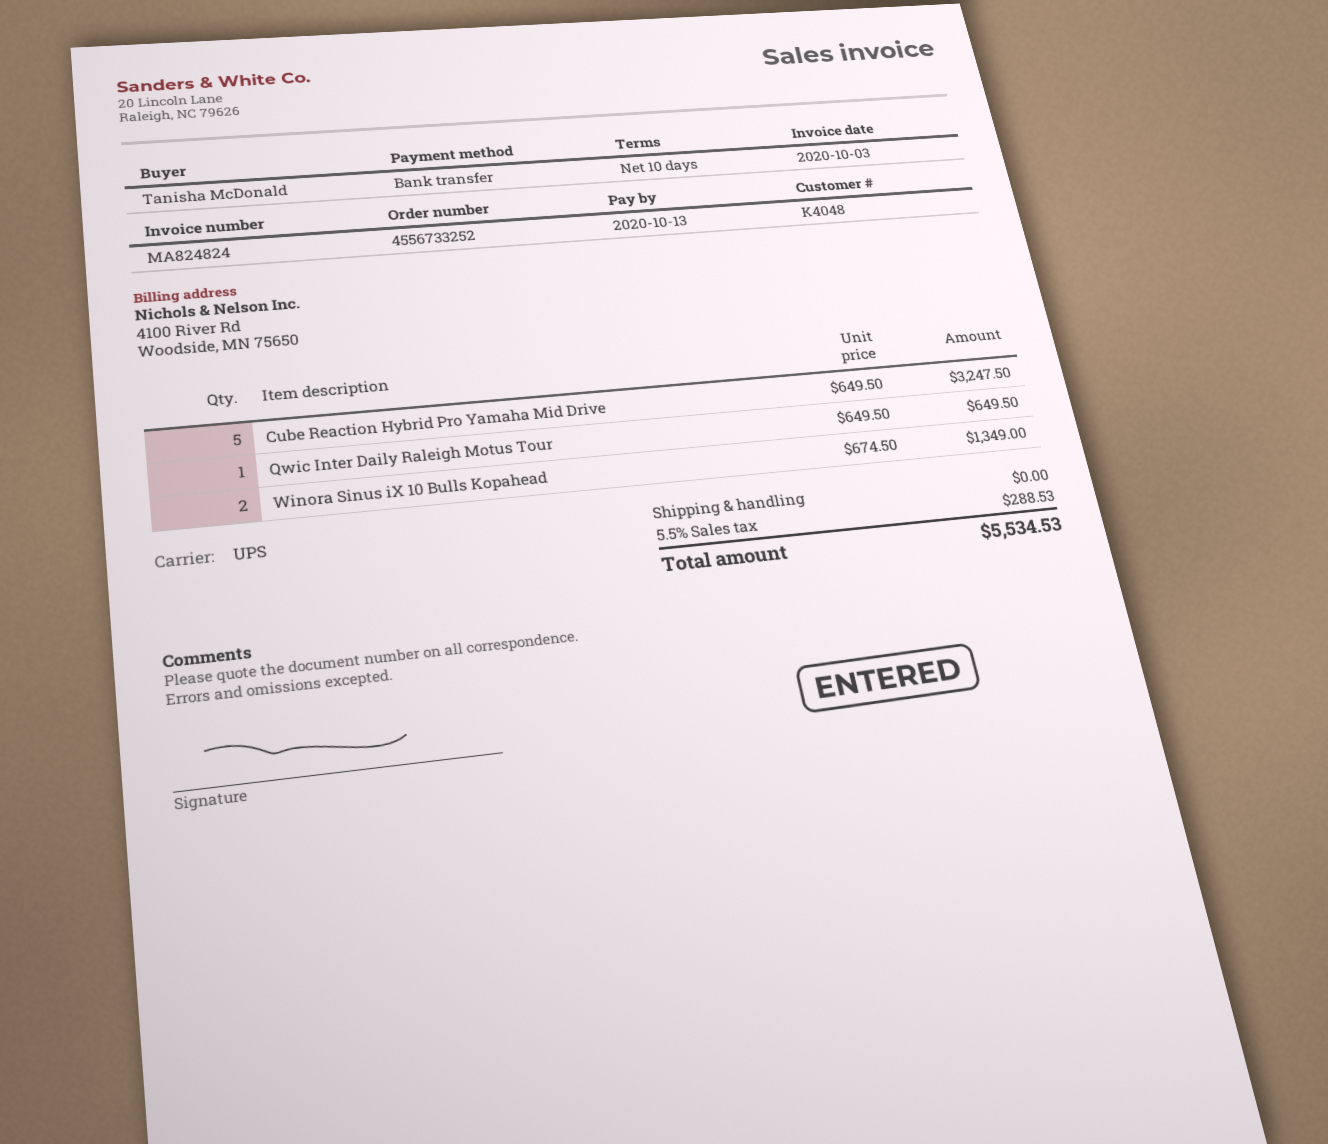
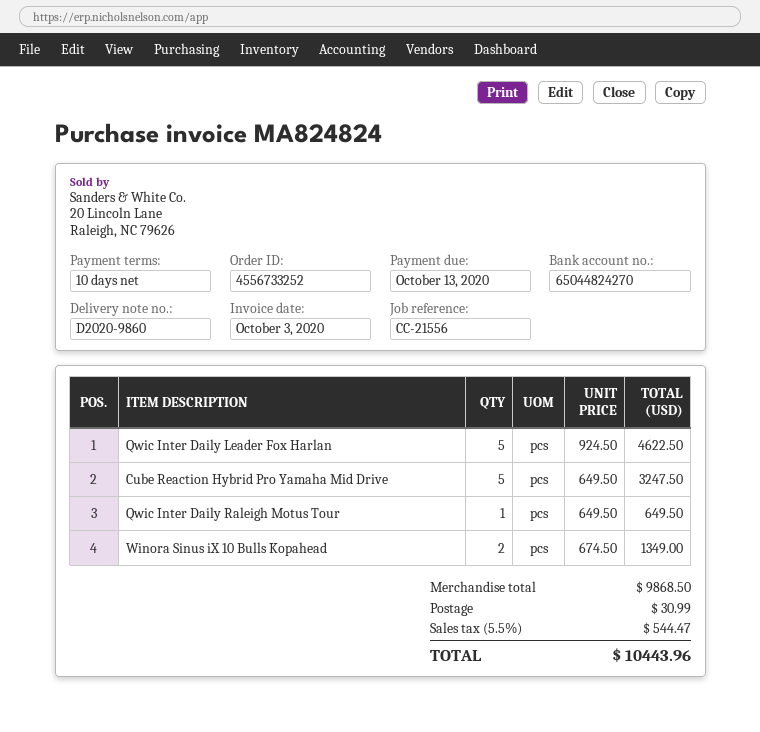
Qwic Inter Daily Leader Fox Harlan: none -> 5 x 924.50 = 4622.50
shipping: 0.00 -> 30.99
tax: 5.5% = 288.53 -> 5.5% = 544.47
total: 5534.53 -> 10443.96

